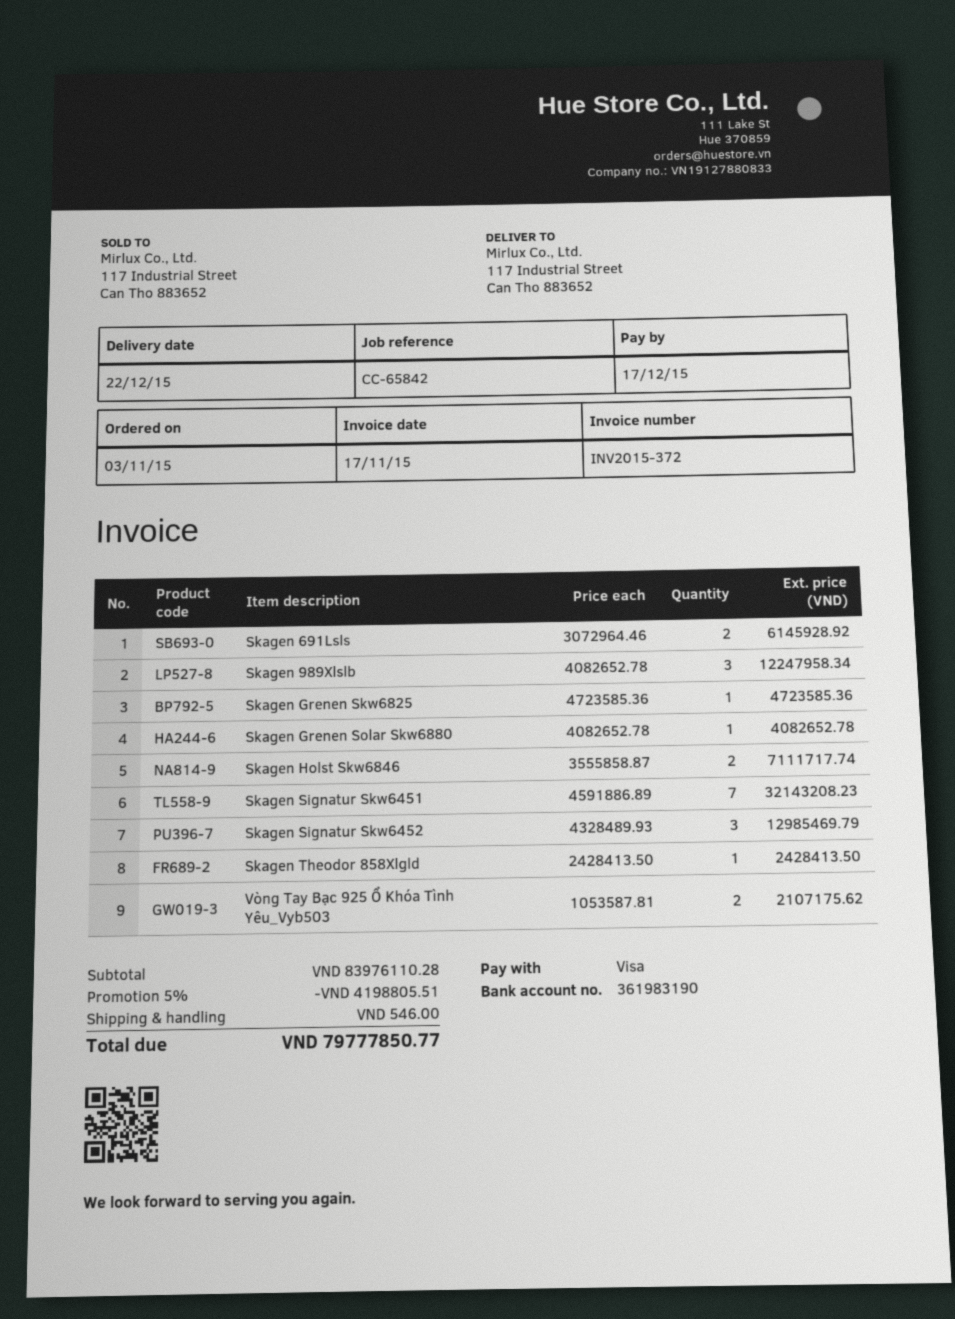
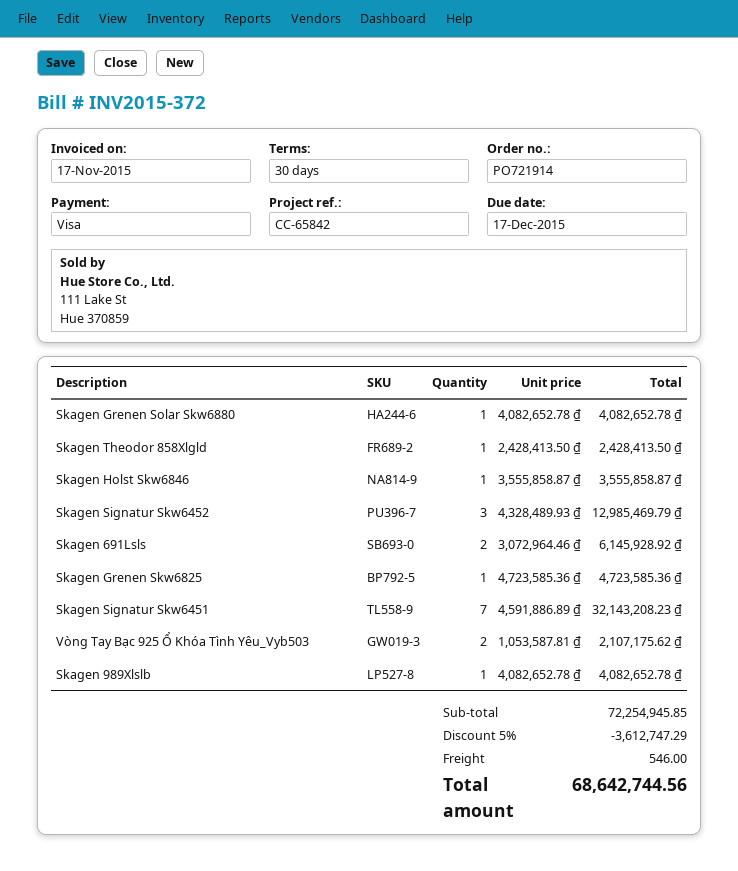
Skagen 989Xlslb: 3 x 4082652.78 = 12247958.34 -> 1 x 4082652.78 = 4082652.78
Skagen Holst Skw6846: 2 x 3555858.87 = 7111717.74 -> 1 x 3555858.87 = 3555858.87
subtotal: 83976110.28 -> 72254945.85
discount: 5% = 4198805.51 -> 5% = 3612747.29
total: 79777850.77 -> 68642744.56

